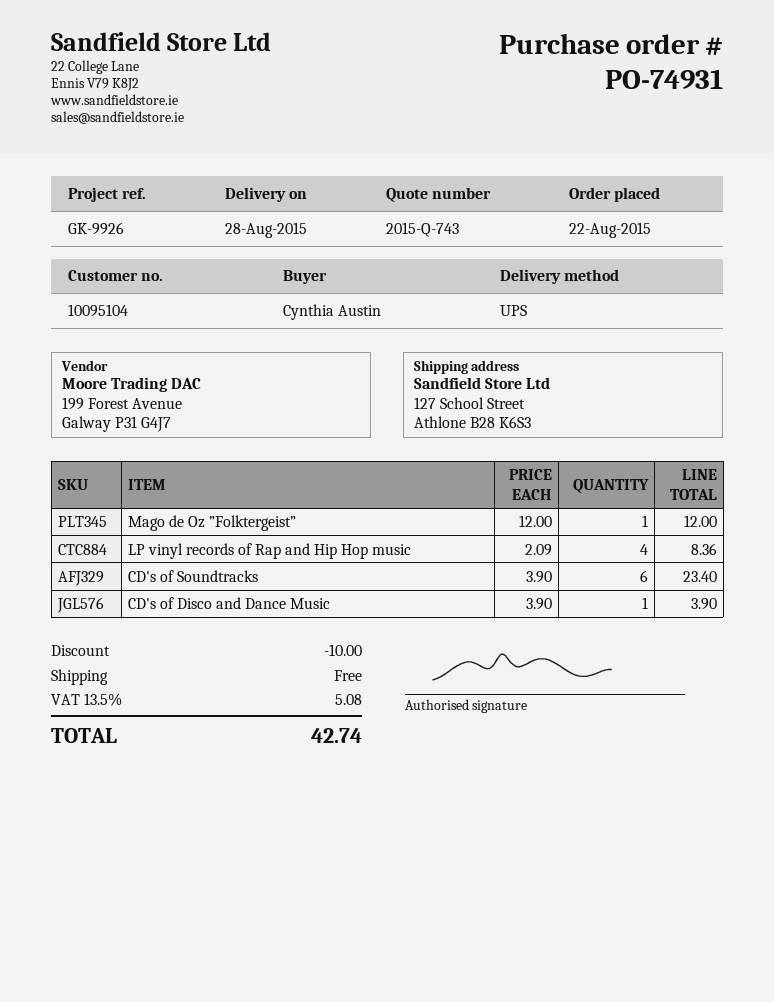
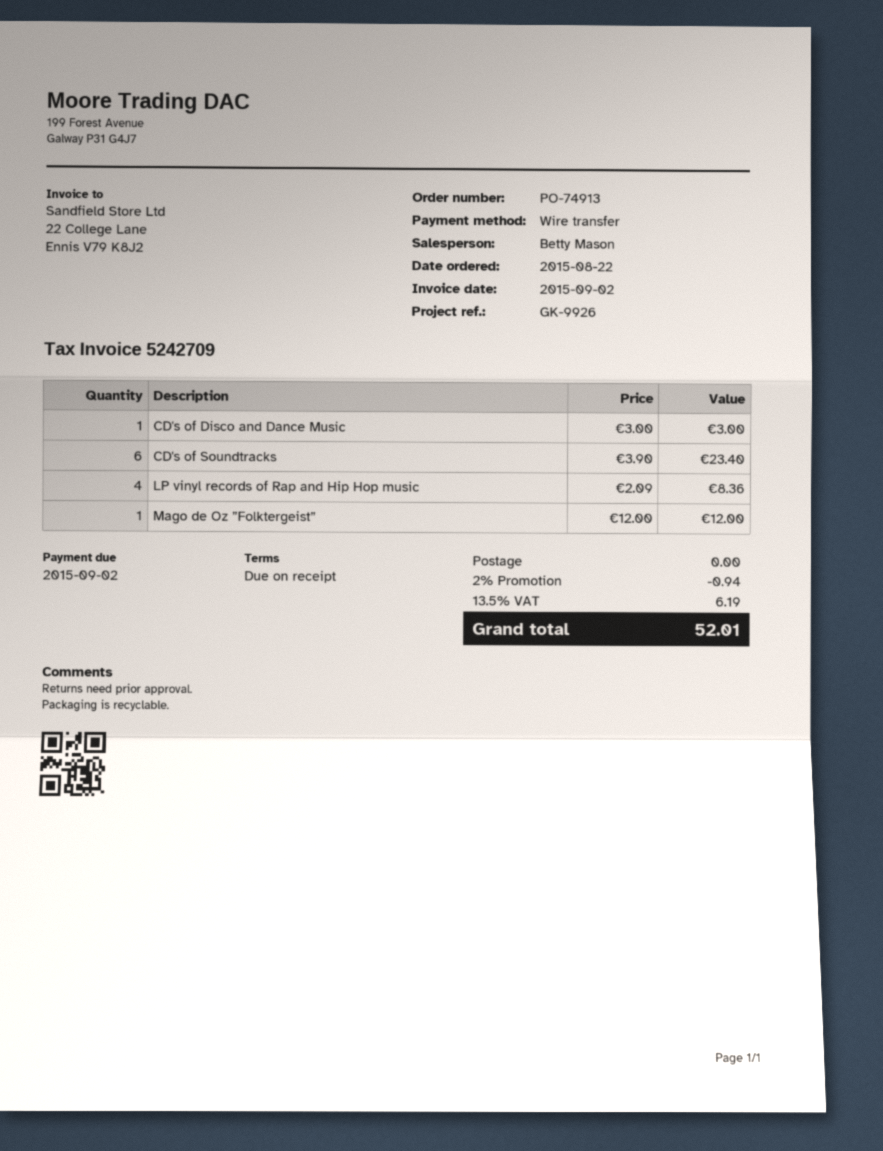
order number: PO-74931 -> PO-74913
CD's of Disco and Dance Music: 1 x 3.90 = 3.90 -> 1 x 3.00 = 3.00
discount: 10.00 -> 0.94
tax: 13.5% = 5.08 -> 13.5% = 6.19
total: 42.74 -> 52.01

